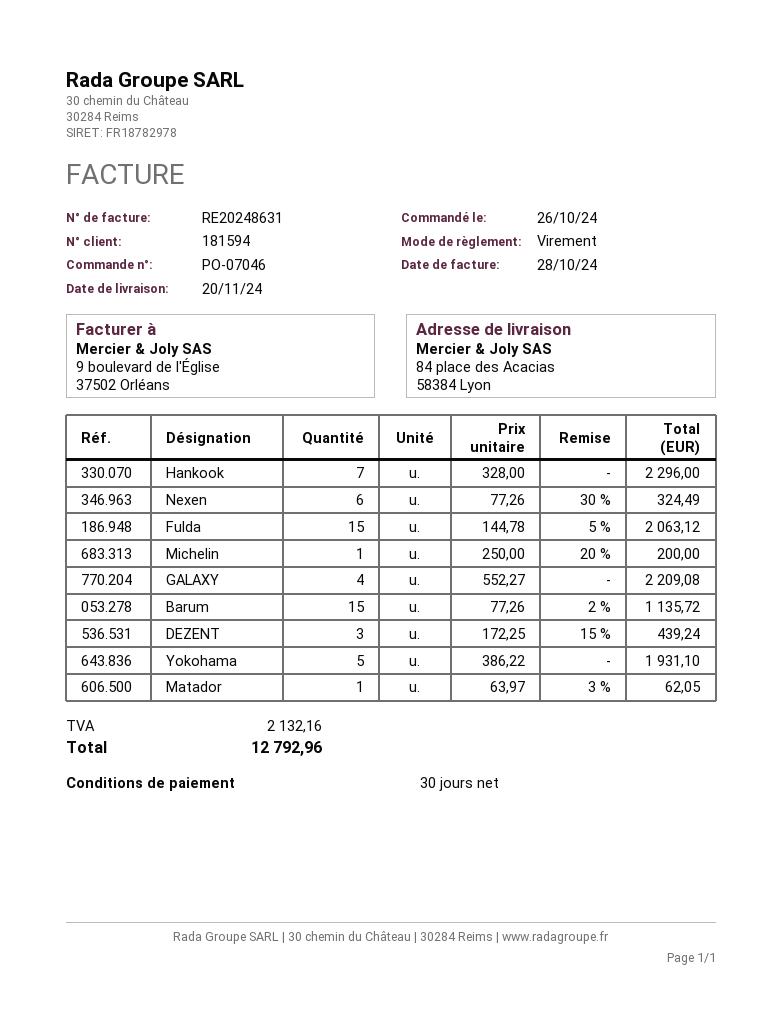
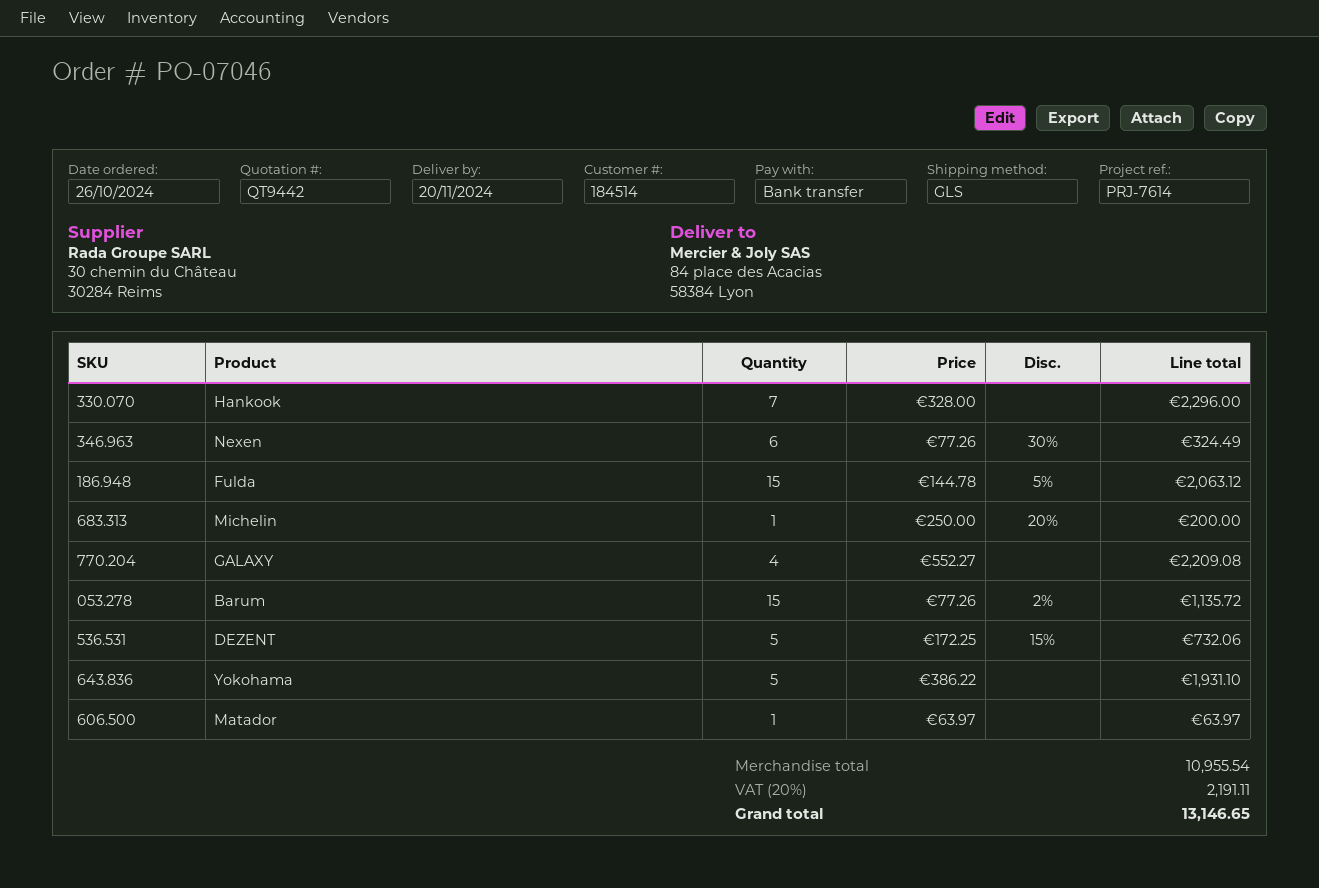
customer number: 181594 -> 184514
DEZENT: 3 x 172.25 - 15% = 439.24 -> 5 x 172.25 - 15% = 732.06
Matador: 1 x 63.97 - 3% = 62.05 -> 1 x 63.97 = 63.97
tax: 2132.16 -> 2191.11
total: 12792.96 -> 13146.65

